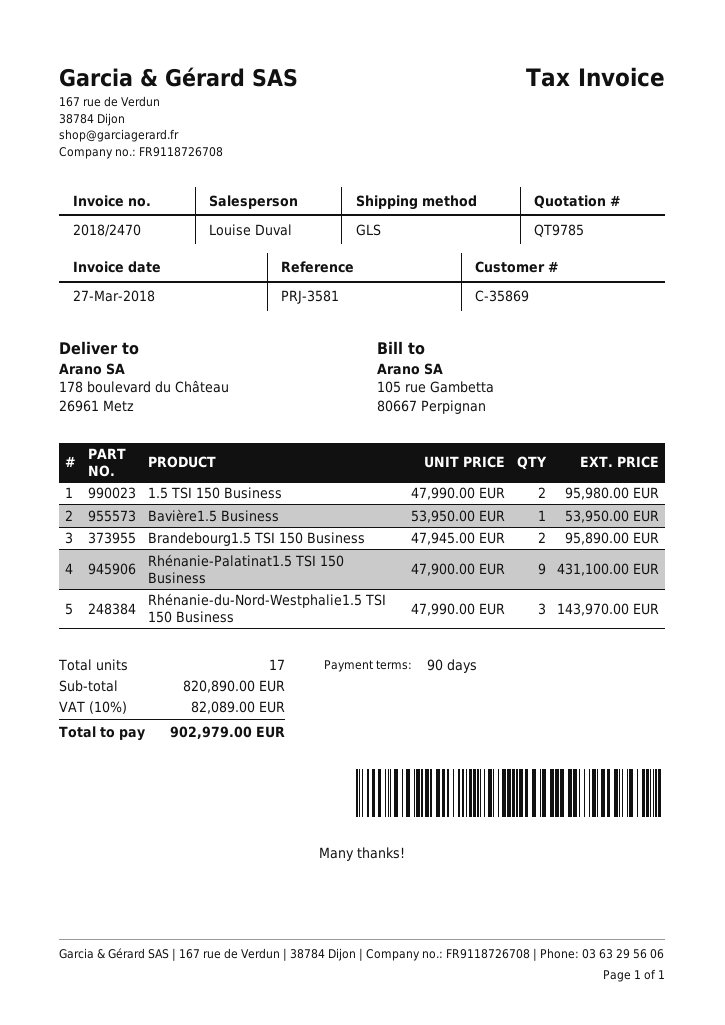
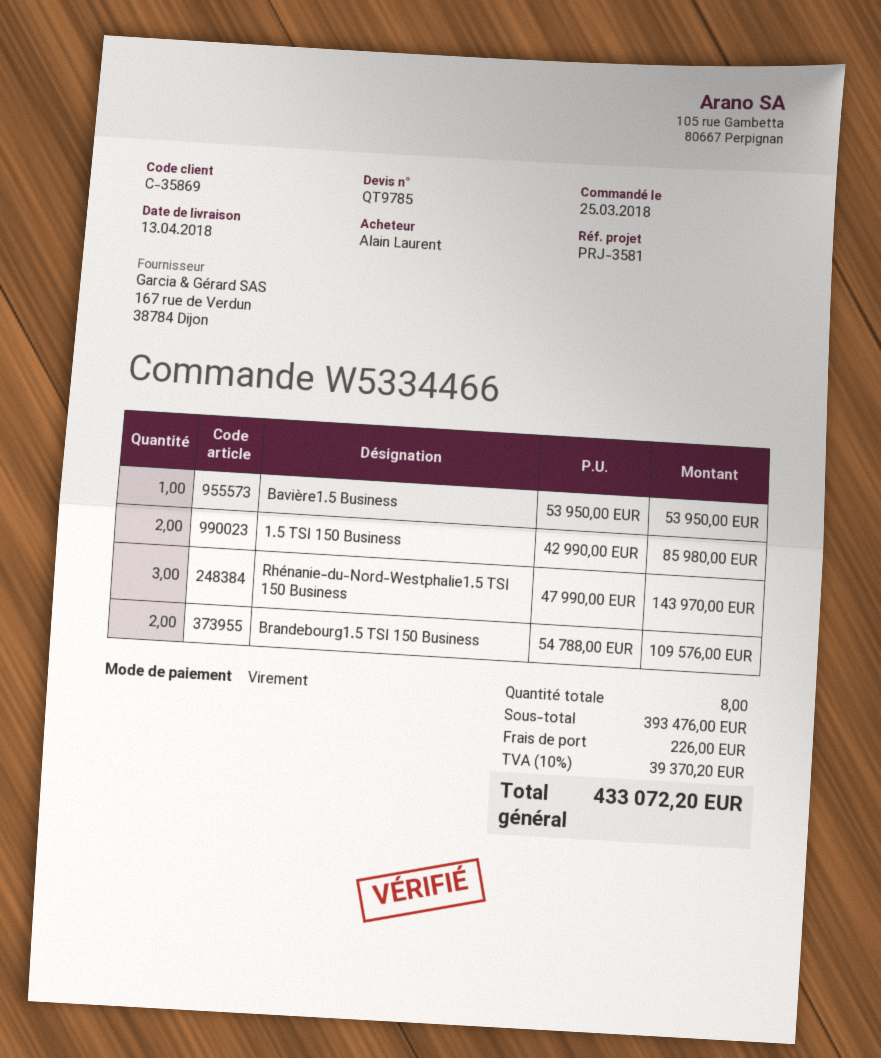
1.5 TSI 150 Business: 2 x 47990.00 = 95980.00 -> 2 x 42990.00 = 85980.00
Brandebourg1.5 TSI 150 Business: 2 x 47945.00 = 95890.00 -> 2 x 54788.00 = 109576.00
Rhénanie-Palatinat1.5 TSI 150 Business: 9 x 47900.00 = 431100.00 -> none
total quantity: 17 -> 8
subtotal: 820890.00 -> 393476.00
shipping: none -> 226.00
tax: 10% = 82089.00 -> 10% = 39370.20
total: 902979.00 -> 433072.20

